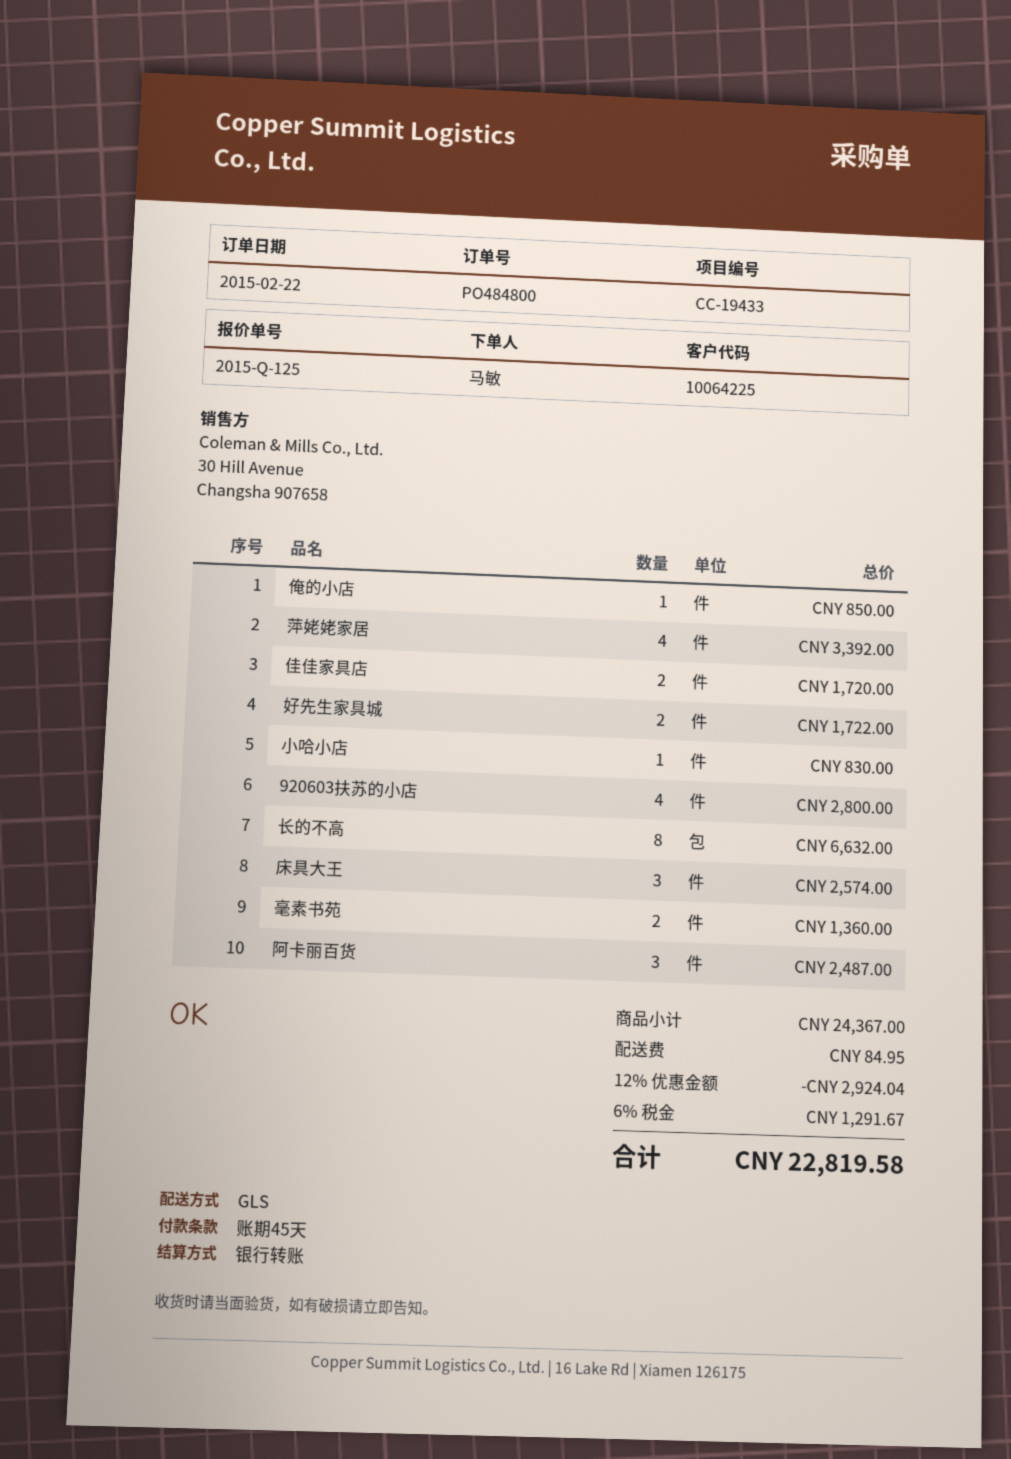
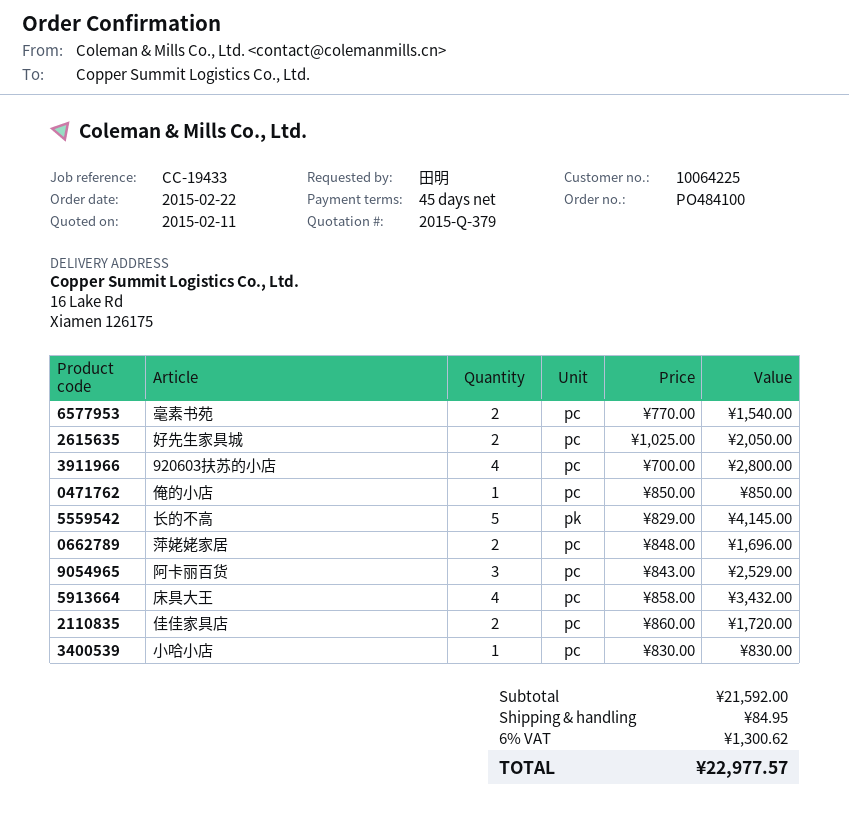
quote number: 2015-Q-125 -> 2015-Q-379
order number: PO484800 -> PO484100
ordered by: 马敏 -> 田明
萍姥姥家居: 4 for 3392.00 -> 2 for 1696.00
好先生家具城: 2 for 1722.00 -> 2 for 2050.00
长的不高: 8 for 6632.00 -> 5 for 4145.00
床具大王: 3 for 2574.00 -> 4 for 3432.00
毫素书苑: 2 for 1360.00 -> 2 for 1540.00
阿卡丽百货: 3 for 2487.00 -> 3 for 2529.00
subtotal: 24367.00 -> 21592.00
discount: 12% = 2924.04 -> none
tax: 6% = 1291.67 -> 6% = 1300.62
total: 22819.58 -> 22977.57

